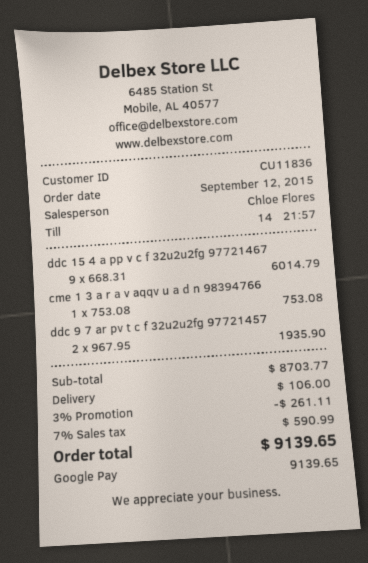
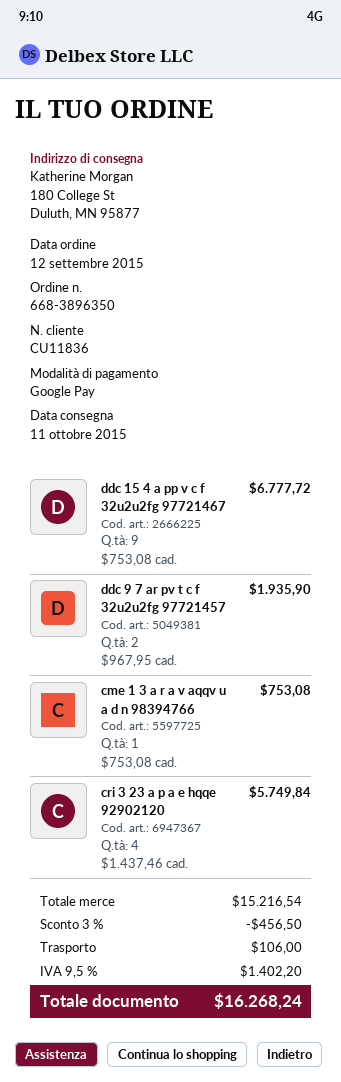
ddc 15 4 a pp v c f 32u2u2fg 97721467: 9 x 668.31 = 6014.79 -> 9 x 753.08 = 6777.72
cri 3 23 a p a e hqqe 92902120: none -> 4 x 1437.46 = 5749.84
subtotal: 8703.77 -> 15216.54
discount: 3% = 261.11 -> 3% = 456.50
tax: 7% = 590.99 -> 9.5% = 1402.20
total: 9139.65 -> 16268.24

